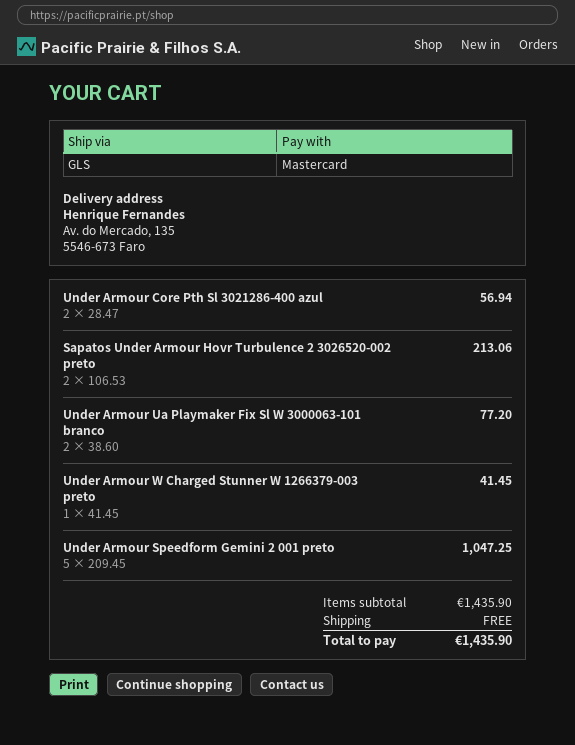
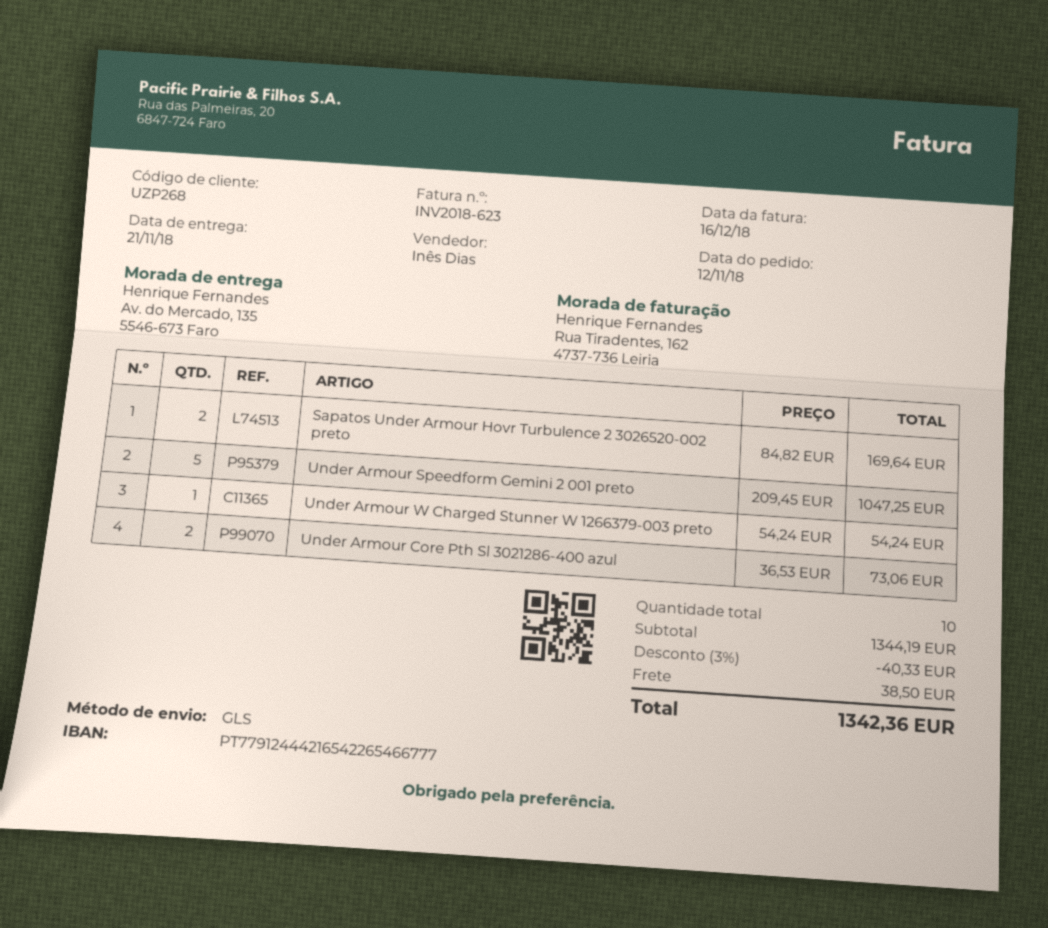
Under Armour Core Pth Sl 3021286-400 azul: 2 x 28.47 = 56.94 -> 2 x 36.53 = 73.06
Sapatos Under Armour Hovr Turbulence 2 3026520-002 preto: 2 x 106.53 = 213.06 -> 2 x 84.82 = 169.64
Under Armour Ua Playmaker Fix Sl W 3000063-101 branco: 2 x 38.60 = 77.20 -> none
Under Armour W Charged Stunner W 1266379-003 preto: 1 x 41.45 = 41.45 -> 1 x 54.24 = 54.24
subtotal: 1435.90 -> 1344.19
discount: none -> 3% = 40.33
shipping: 0.00 -> 38.50
total: 1435.90 -> 1342.36

